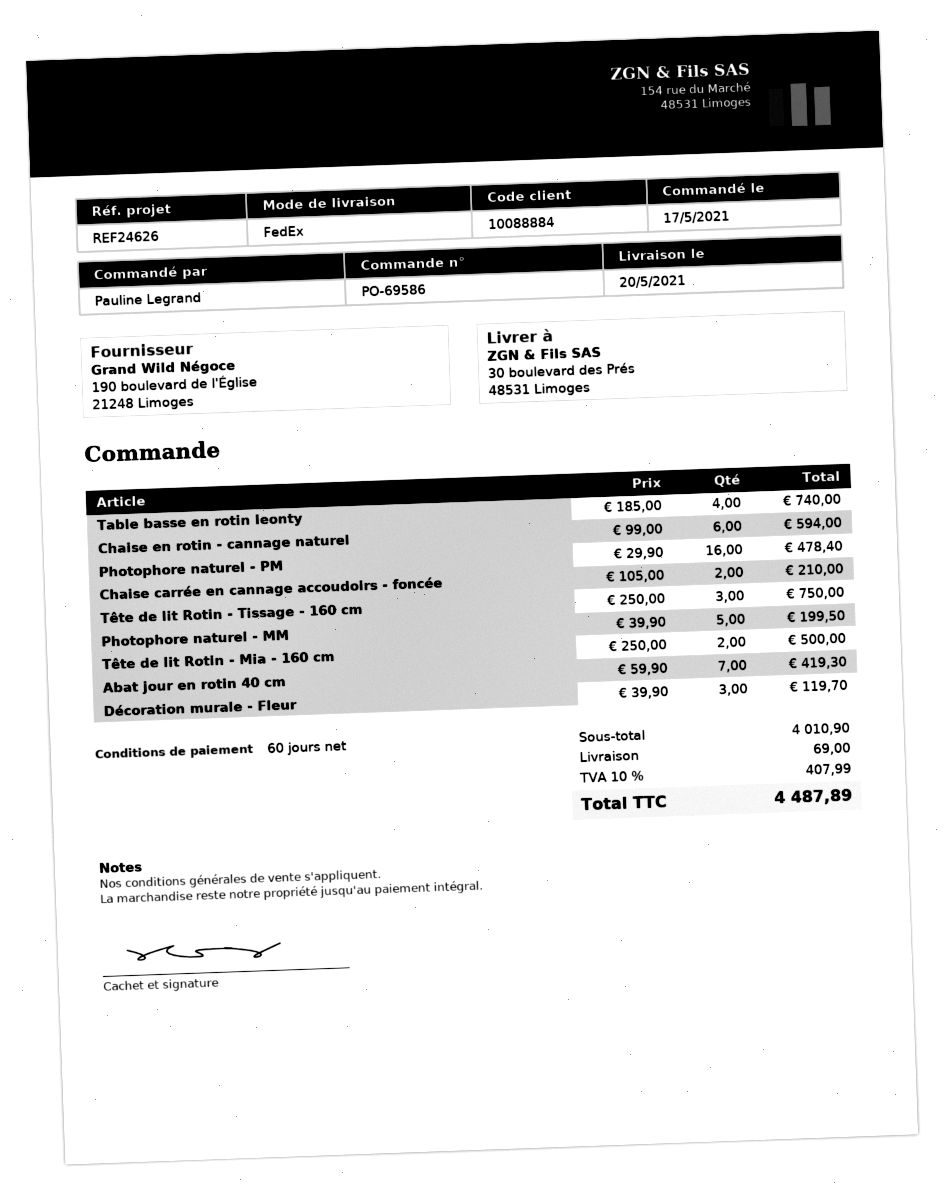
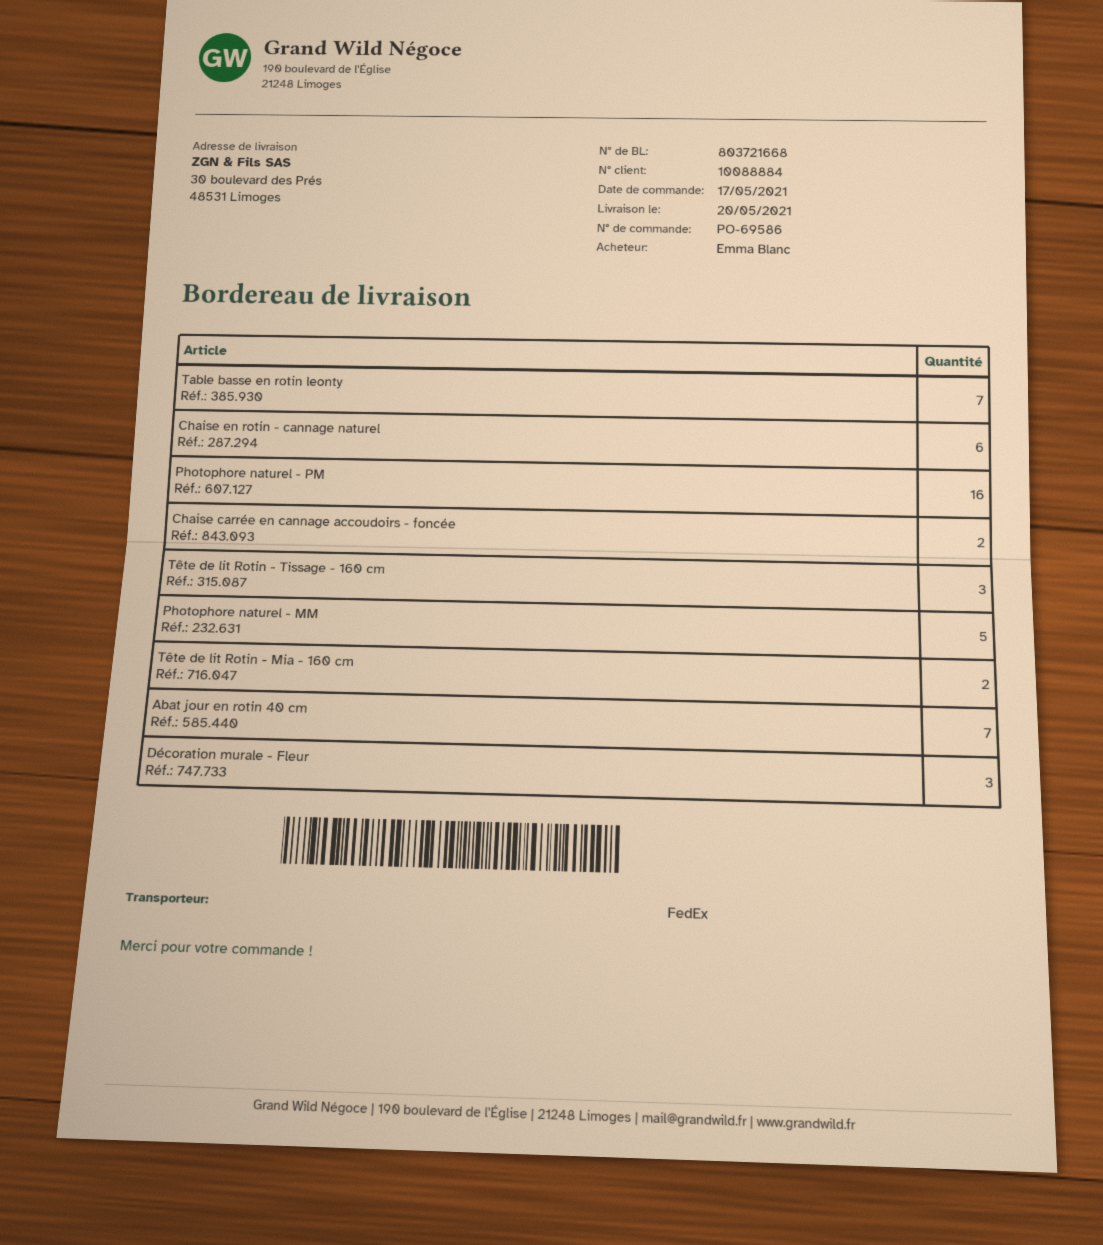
ordered by: Pauline Legrand -> Emma Blanc
Table basse en rotin leonty: 4 -> 7

